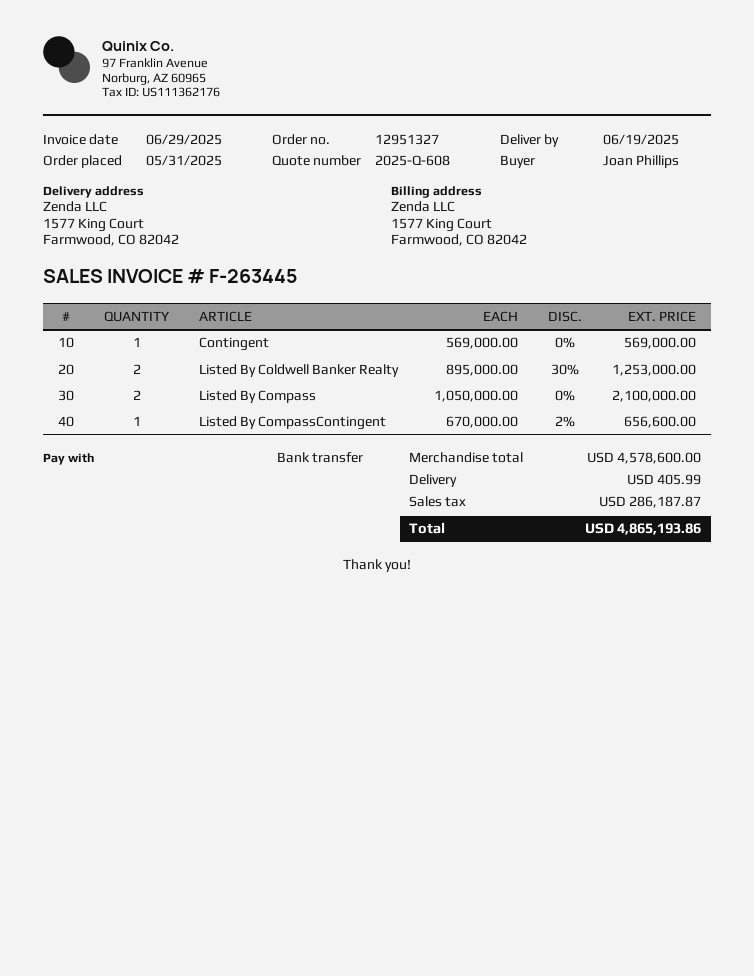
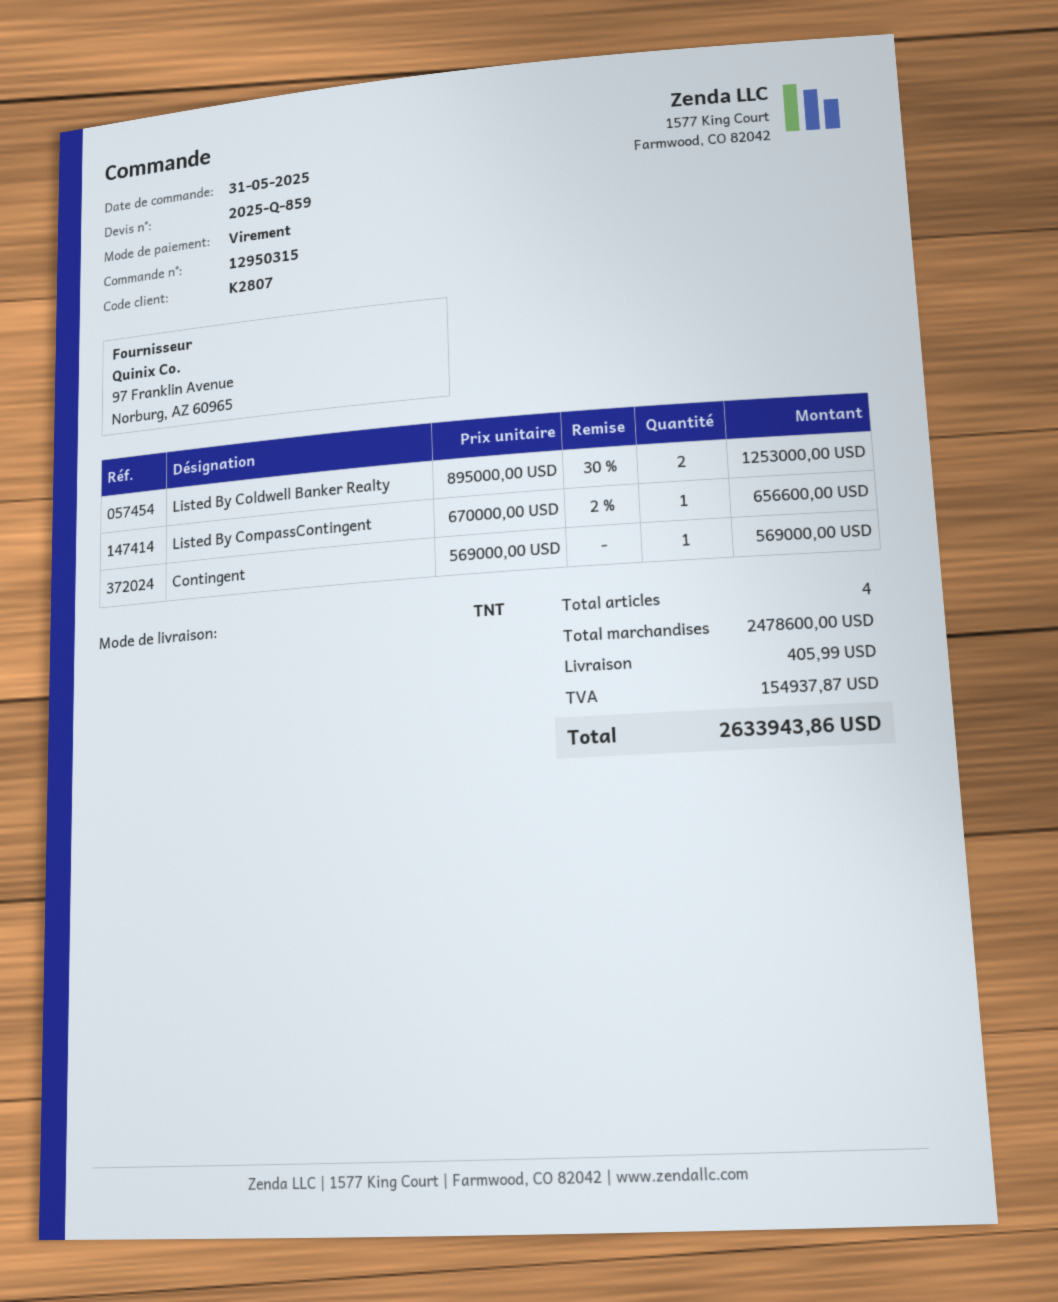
quote number: 2025-Q-608 -> 2025-Q-859
order number: 12951327 -> 12950315
Listed By Compass: 2 x 1050000.00 = 2100000.00 -> none
subtotal: 4578600.00 -> 2478600.00
tax: 286187.87 -> 154937.87
total: 4865193.86 -> 2633943.86

